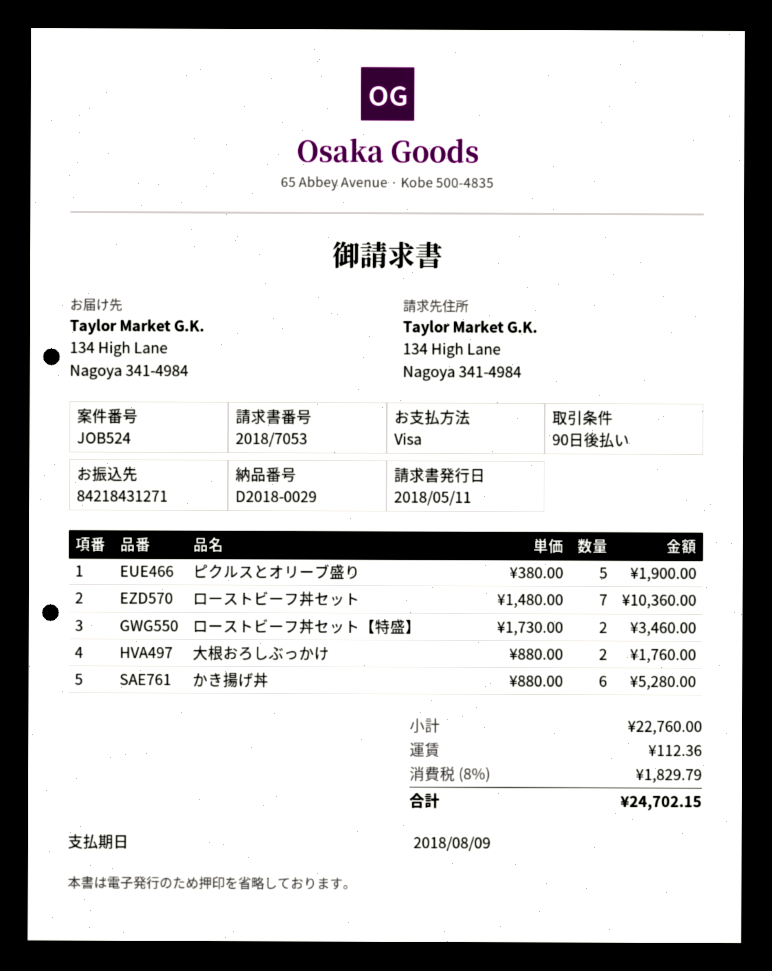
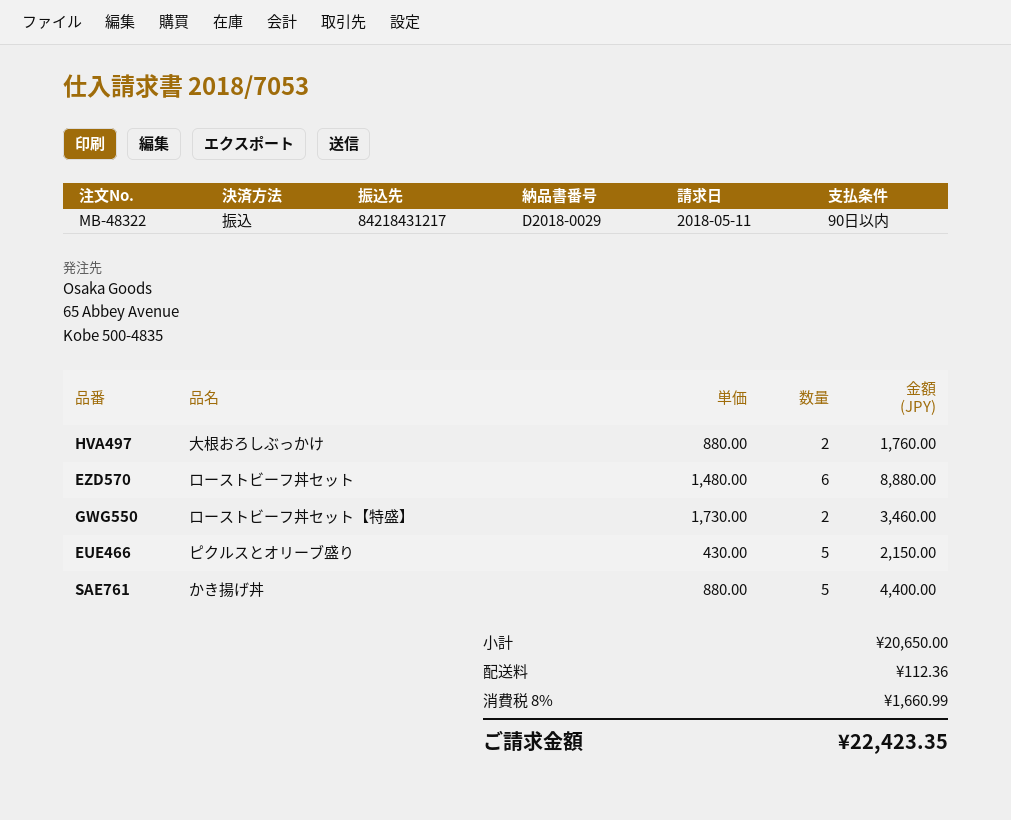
payment method: Visa -> bank transfer
bank account: 84218431271 -> 84218431217
ピクルスとオリーブ盛り: 5 x 380.00 = 1900.00 -> 5 x 430.00 = 2150.00
ローストビーフ丼セット: 7 x 1480.00 = 10360.00 -> 6 x 1480.00 = 8880.00
かき揚げ丼: 6 x 880.00 = 5280.00 -> 5 x 880.00 = 4400.00
subtotal: 22760.00 -> 20650.00
tax: 8% = 1829.79 -> 8% = 1660.99
total: 24702.15 -> 22423.35

